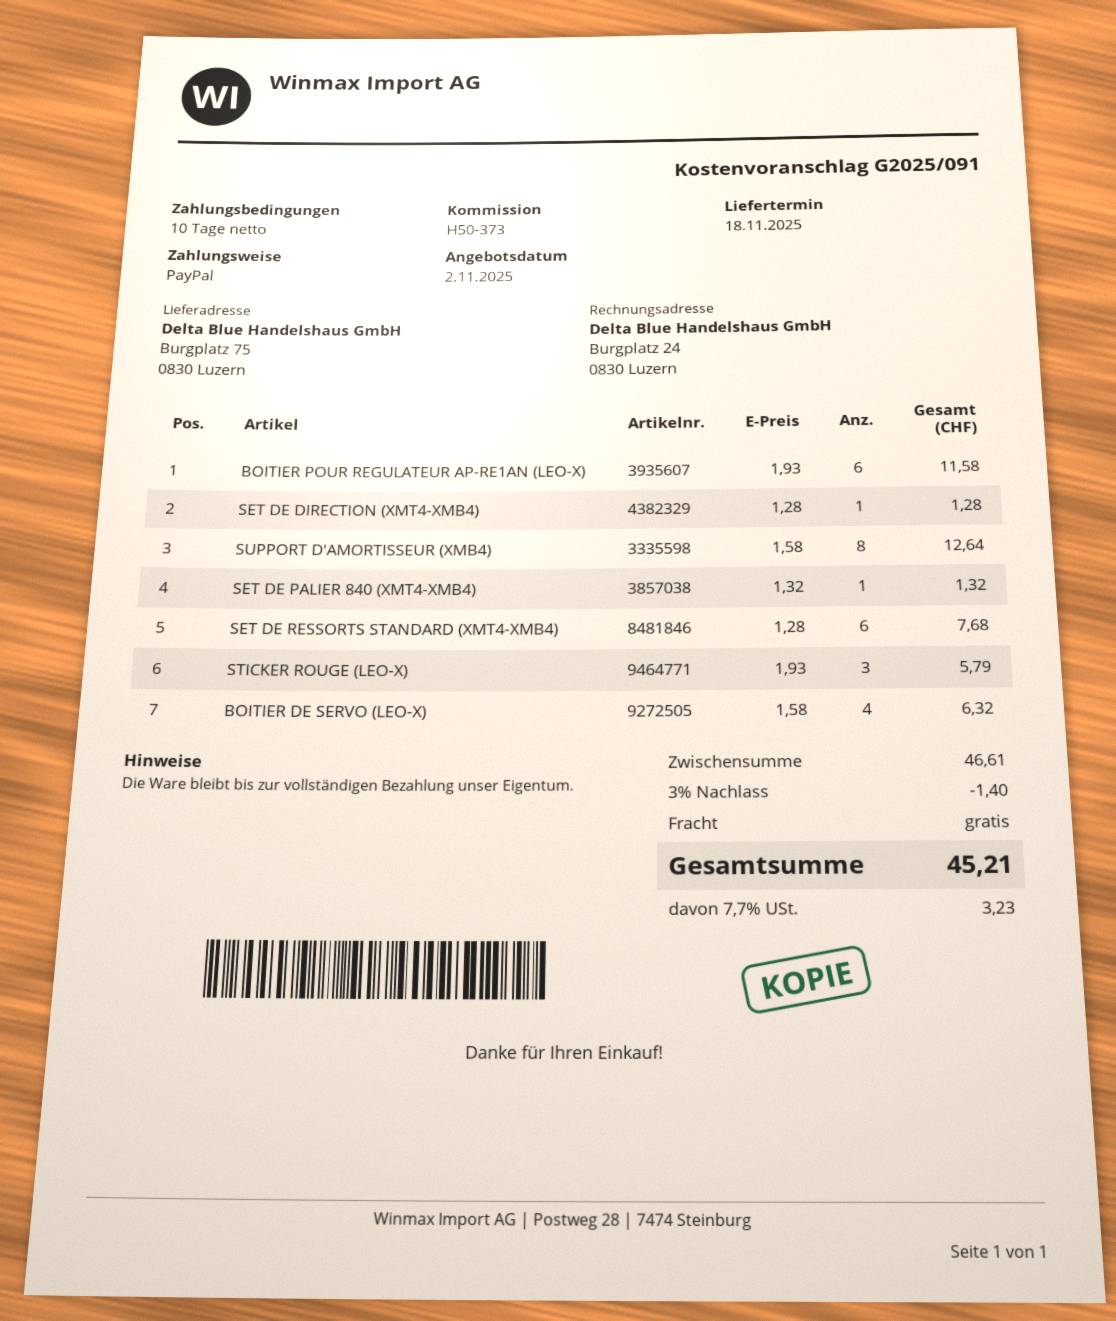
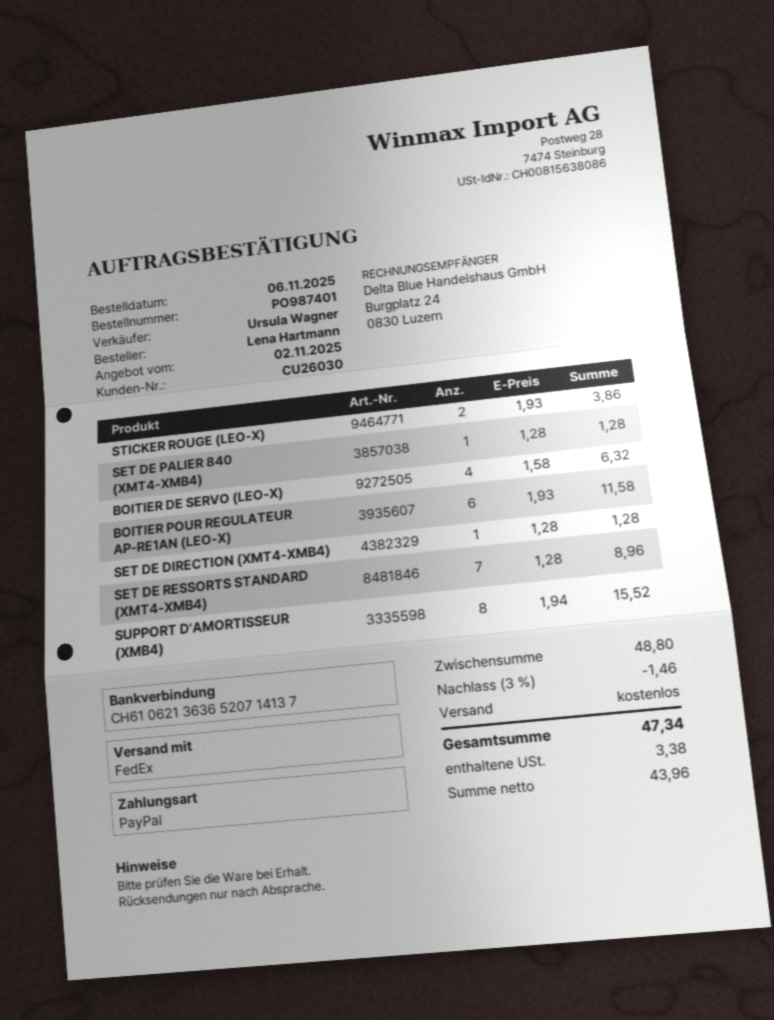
SUPPORT D'AMORTISSEUR (XMB4): 8 x 1.58 = 12.64 -> 8 x 1.94 = 15.52
SET DE PALIER 840 (XMT4-XMB4): 1 x 1.32 = 1.32 -> 1 x 1.28 = 1.28
SET DE RESSORTS STANDARD (XMT4-XMB4): 6 x 1.28 = 7.68 -> 7 x 1.28 = 8.96
STICKER ROUGE (LEO-X): 3 x 1.93 = 5.79 -> 2 x 1.93 = 3.86
subtotal: 46.61 -> 48.80
discount: 3% = 1.40 -> 3% = 1.46
tax: 3.23 -> 3.38
total: 45.21 -> 47.34

